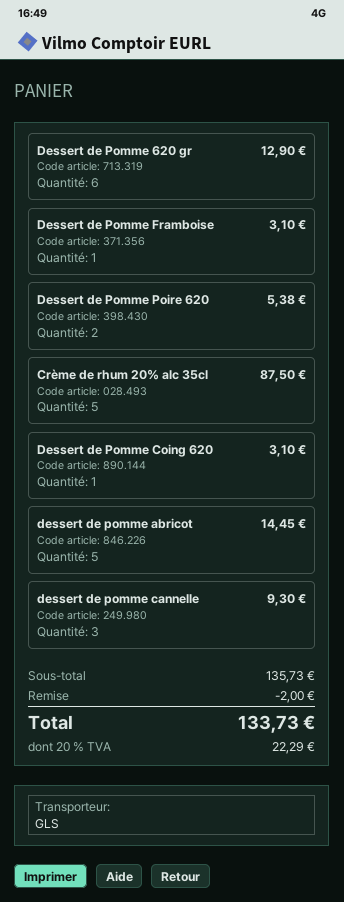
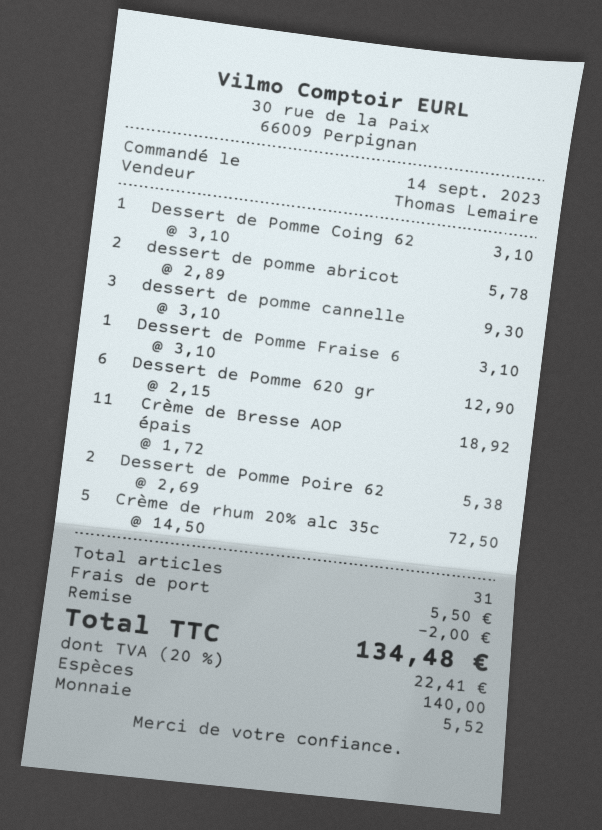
Dessert de Pomme Framboise: 1 for 3.10 -> none
Crème de rhum 20% alc 35cl: 5 for 87.50 -> 5 for 72.50
dessert de pomme abricot: 5 for 14.45 -> 2 for 5.78
Dessert de Pomme Fraise 6: none -> 1 for 3.10
Crème de Bresse AOP épais: none -> 11 for 18.92
shipping: none -> 5.50
tax: 20% = 22.29 -> 20% = 22.41
total: 133.73 -> 134.48

